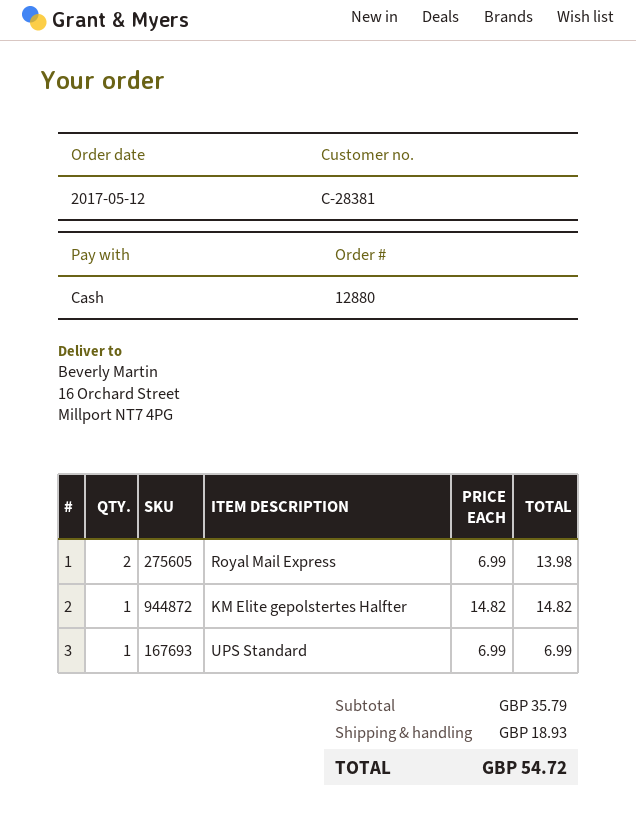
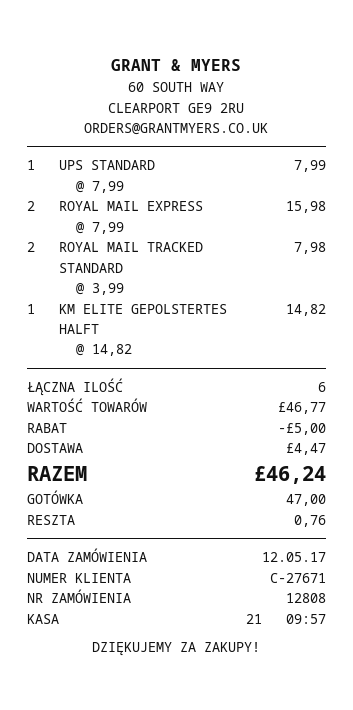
order number: 12880 -> 12808
customer number: C-28381 -> C-27671
Royal Mail Express: 2 x 6.99 = 13.98 -> 2 x 7.99 = 15.98
UPS Standard: 1 x 6.99 = 6.99 -> 1 x 7.99 = 7.99
ROYAL MAIL TRACKED STANDARD: none -> 2 x 3.99 = 7.98
subtotal: 35.79 -> 46.77
discount: none -> 5.00
shipping: 18.93 -> 4.47
total: 54.72 -> 46.24

